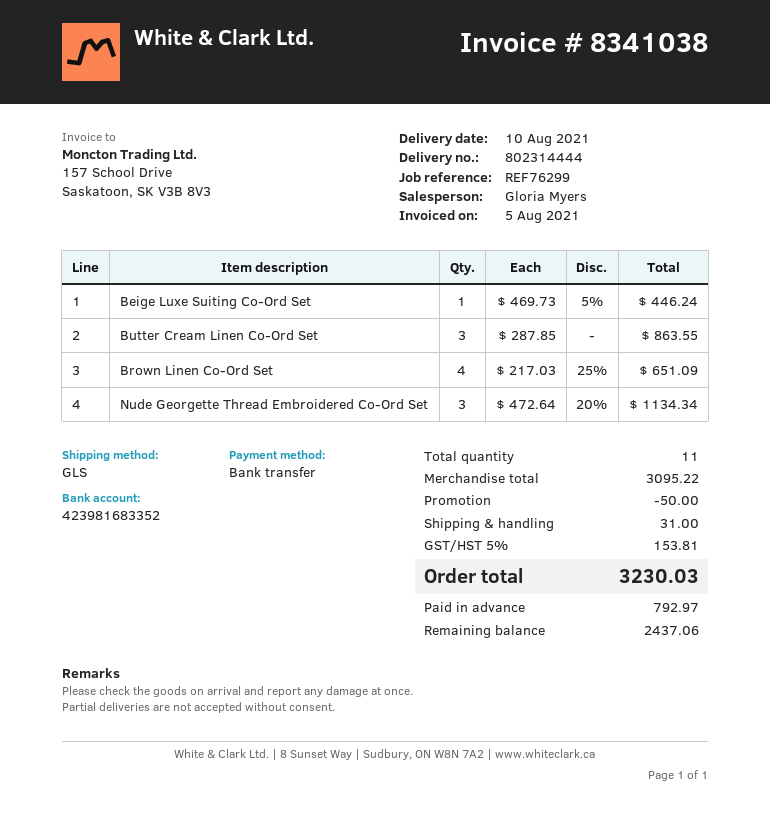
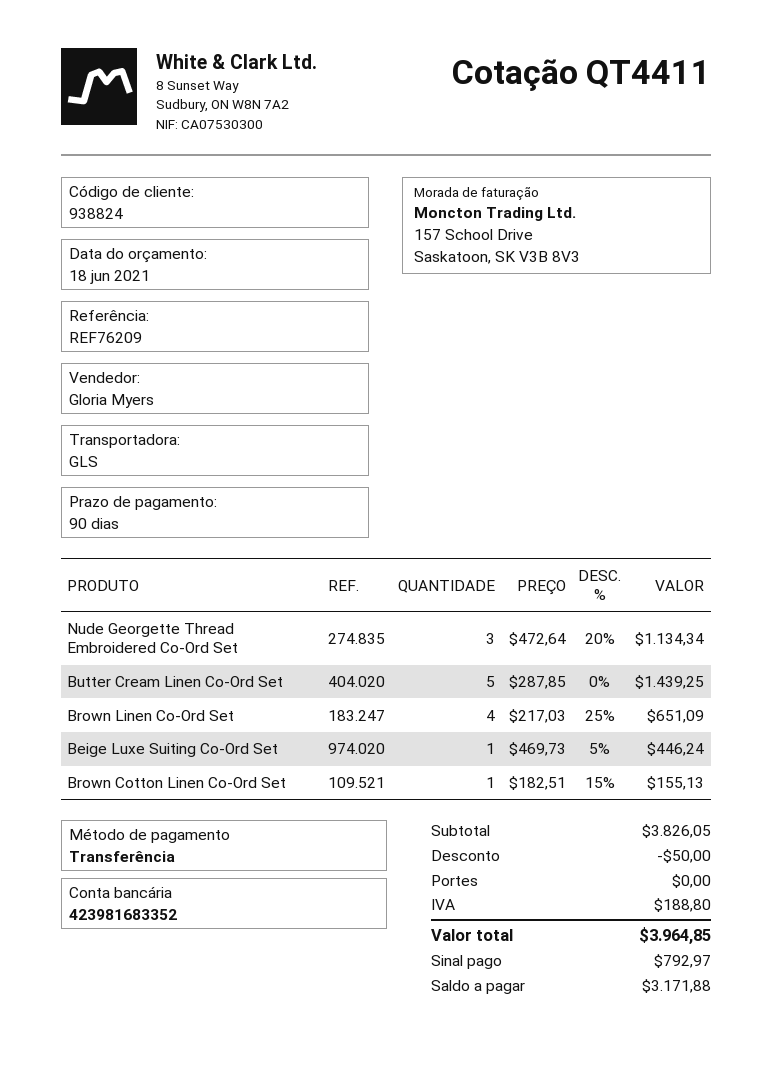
reference: REF76299 -> REF76209
Butter Cream Linen Co-Ord Set: 3 x 287.85 = 863.55 -> 5 x 287.85 = 1439.25
Brown Cotton Linen Co-Ord Set: none -> 1 x 182.51 - 15% = 155.13
subtotal: 3095.22 -> 3826.05
shipping: 31.00 -> 0.00
tax: 153.81 -> 188.80
total: 3230.03 -> 3964.85
balance: 2437.06 -> 3171.88

